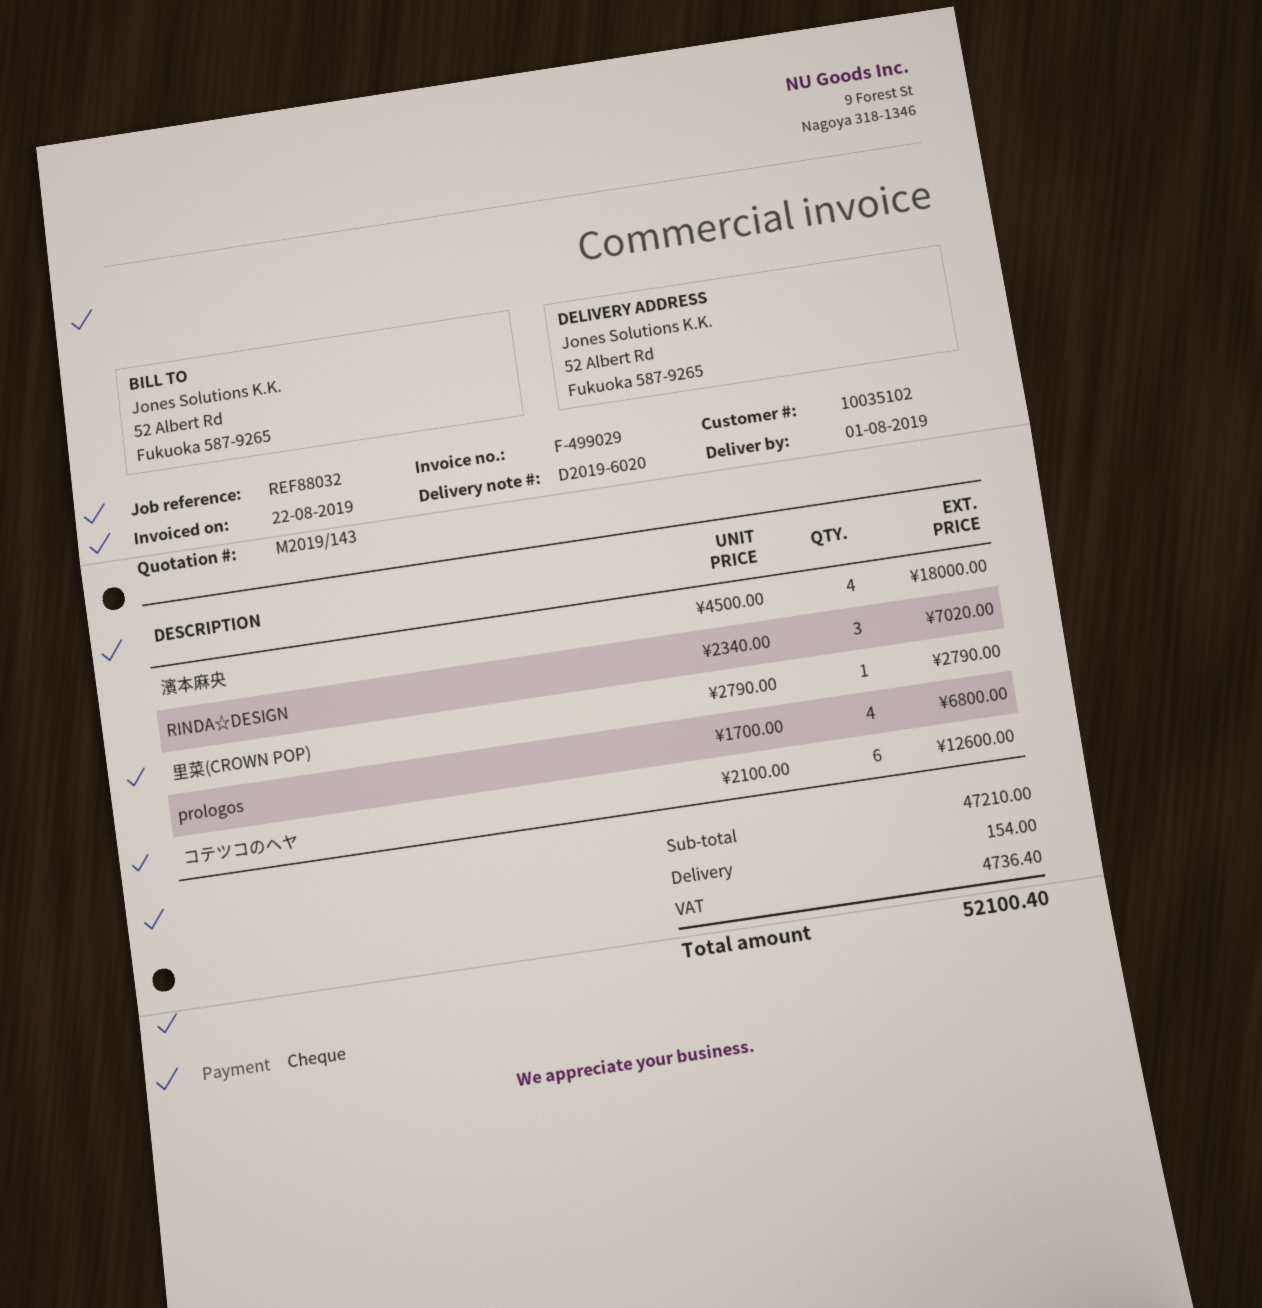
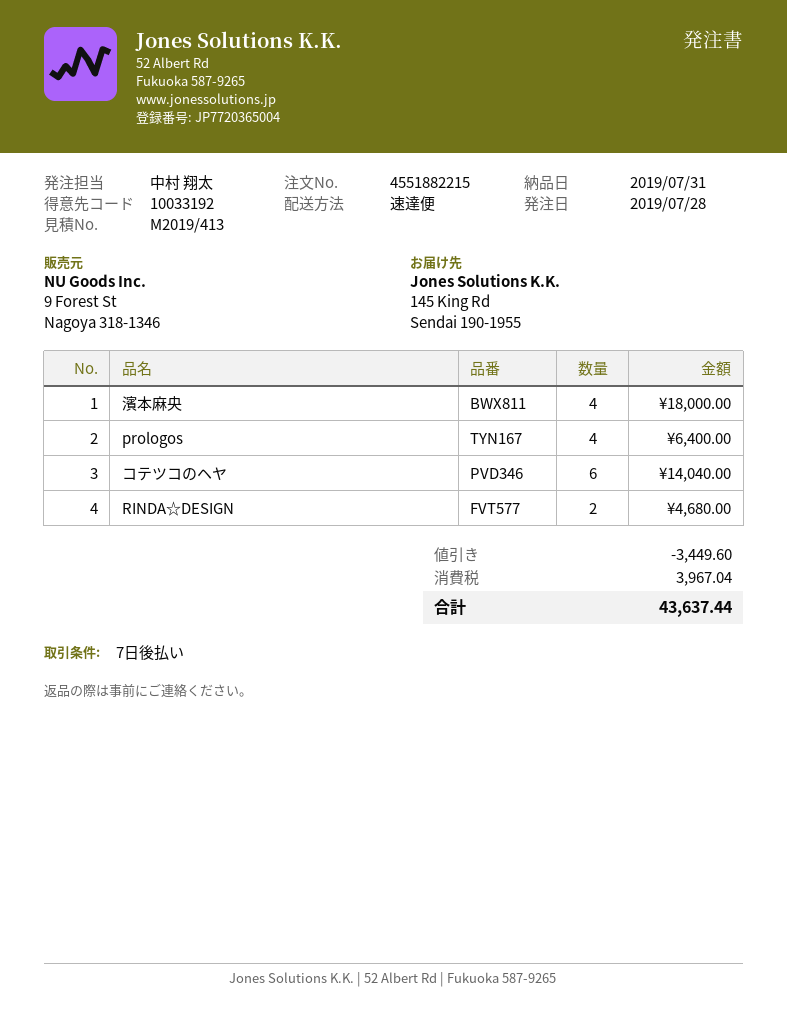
quote number: M2019/143 -> M2019/413
delivery date: 2019-08-01 -> 2019-07-31
customer number: 10035102 -> 10033192
ship to: 52 Albert Rd, Fukuoka 587-9265 -> 145 King Rd, Sendai 190-1955
RINDA☆DESIGN: 3 for 7020.00 -> 2 for 4680.00
里菜(CROWN POP): 1 for 2790.00 -> none
prologos: 4 for 6800.00 -> 4 for 6400.00
コテツコのヘヤ: 6 for 12600.00 -> 6 for 14040.00
discount: none -> 3449.60
shipping: 154.00 -> none
tax: 4736.40 -> 3967.04
total: 52100.40 -> 43637.44

